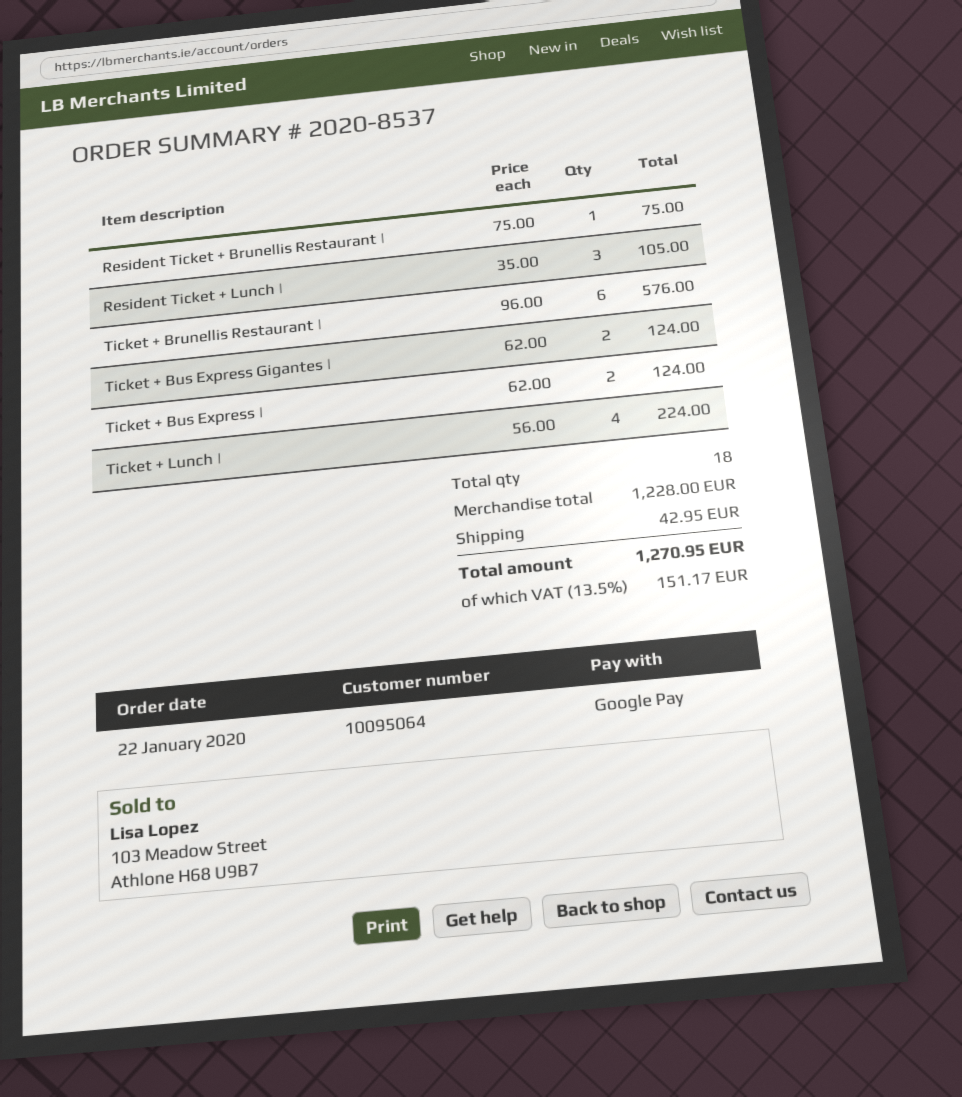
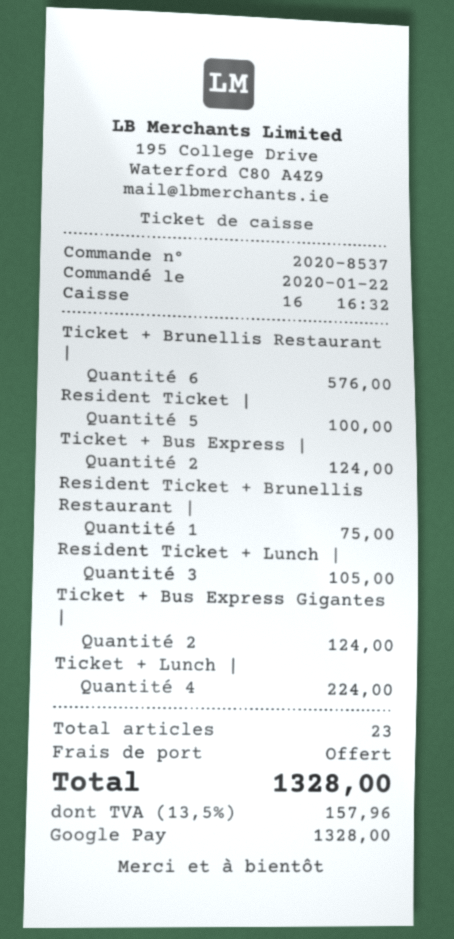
Resident Ticket |: none -> 5 for 100.00
total quantity: 18 -> 23
shipping: 42.95 -> 0.00
tax: 13.5% = 151.17 -> 13.5% = 157.96
total: 1270.95 -> 1328.00

